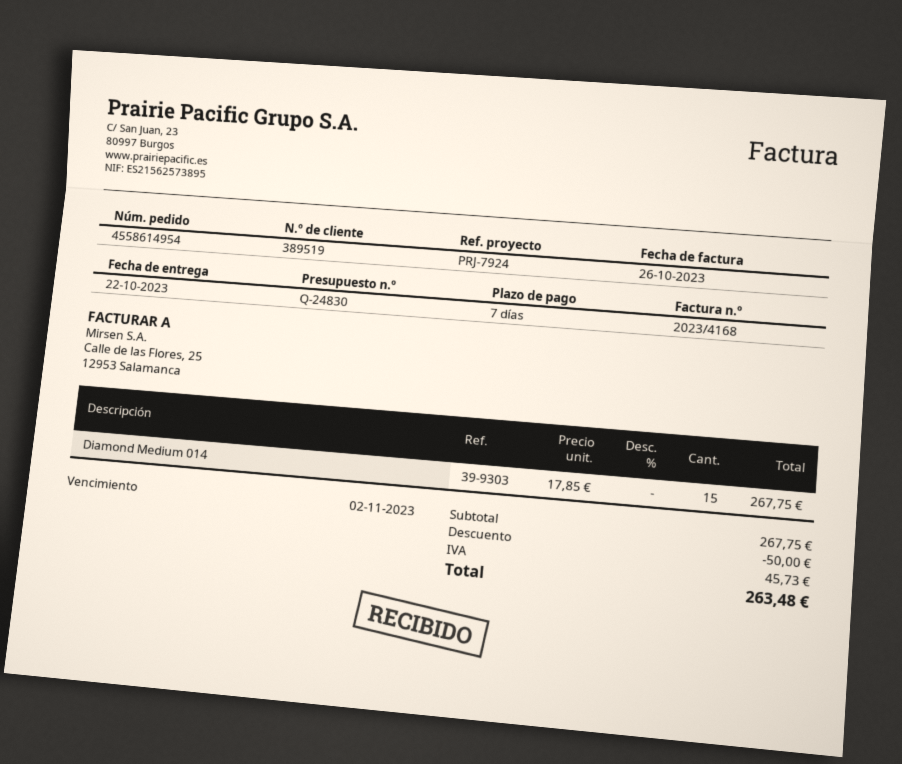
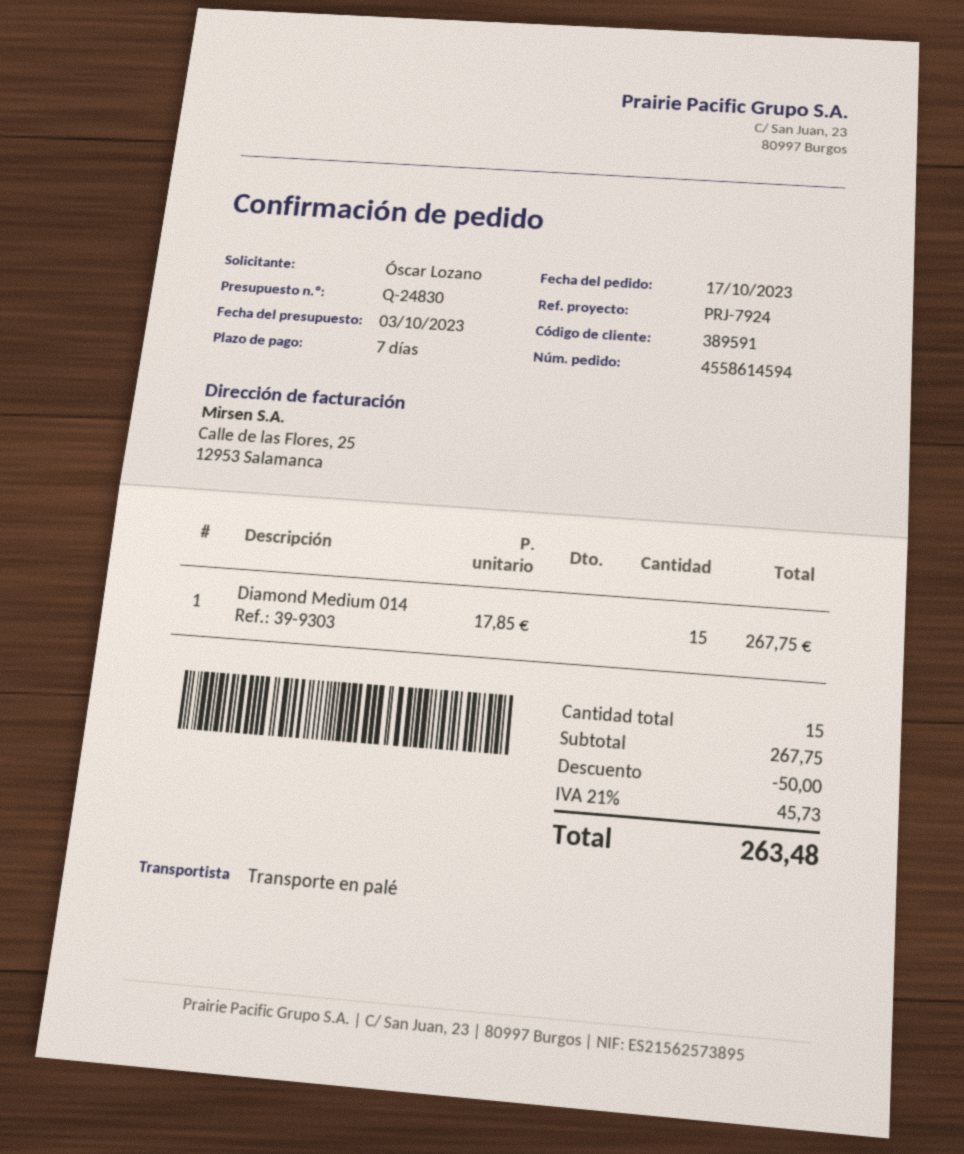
order number: 4558614954 -> 4558614594
customer number: 389519 -> 389591

